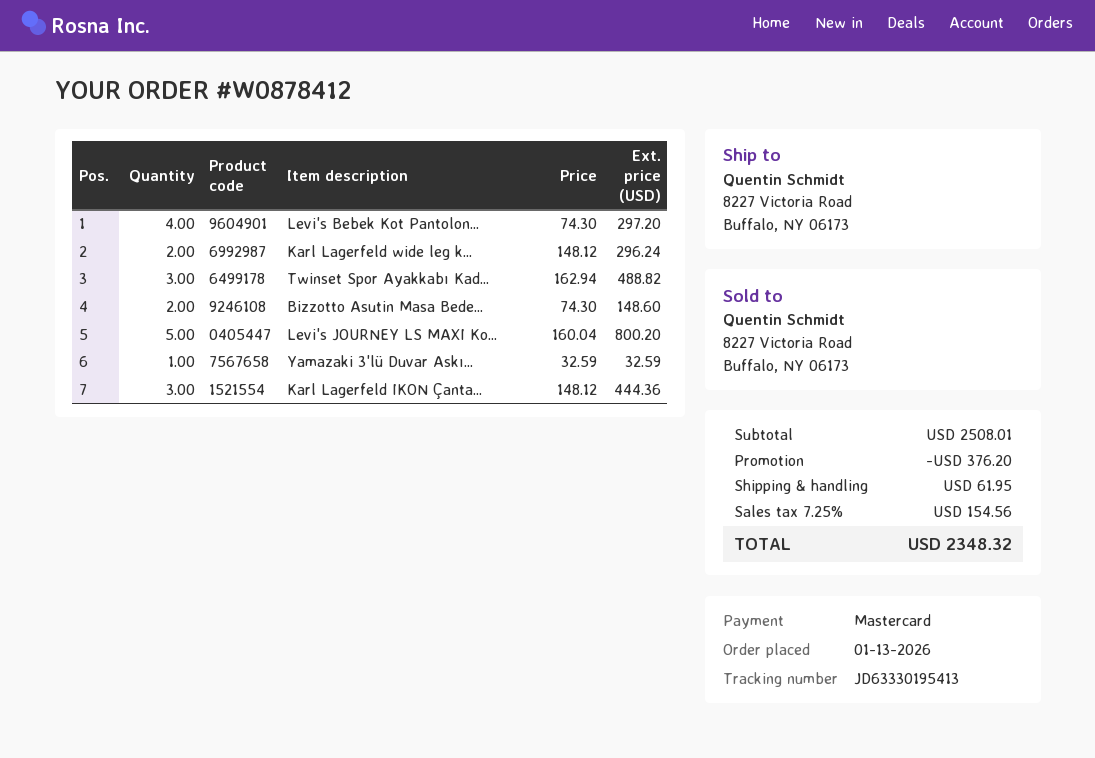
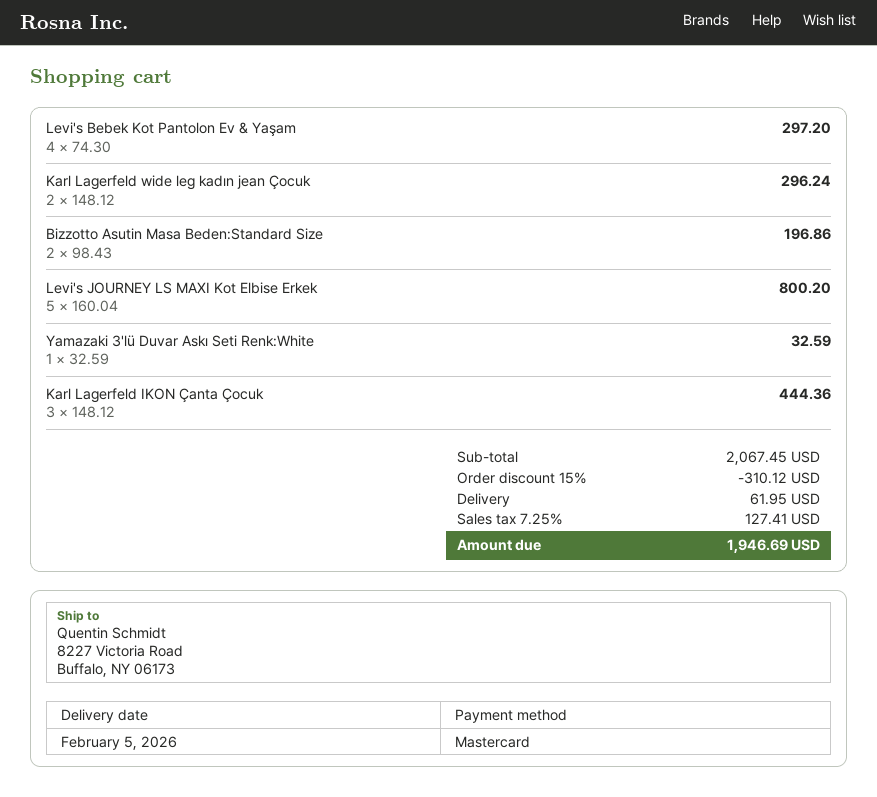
Twinset Spor Ayakkabı Kad...: 3 x 162.94 = 488.82 -> none
Bizzotto Asutin Masa Bede...: 2 x 74.30 = 148.60 -> 2 x 98.43 = 196.86
subtotal: 2508.01 -> 2067.45
discount: 376.20 -> 310.12
tax: 7.25% = 154.56 -> 7.25% = 127.41
total: 2348.32 -> 1946.69

